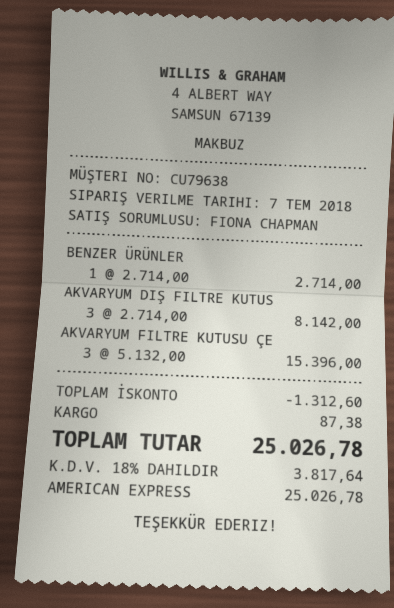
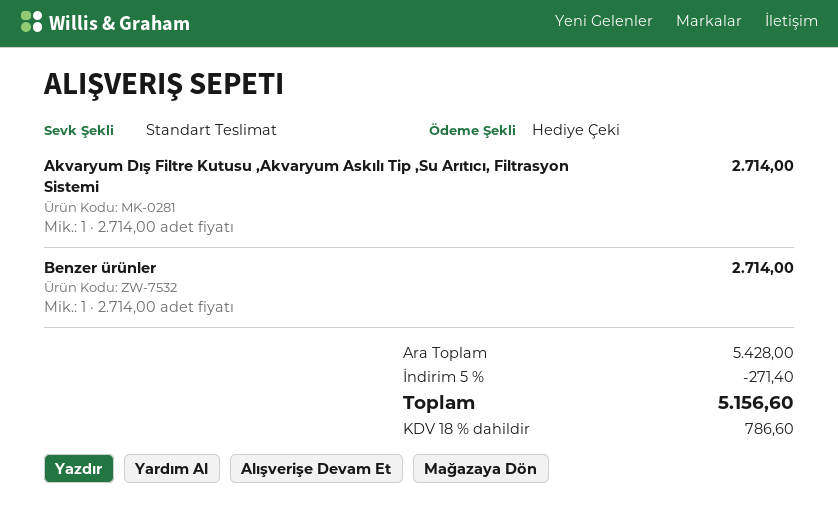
payment method: American Express -> gift card
AKVARYUM DIŞ FILTRE KUTUS: 3 x 2714.00 = 8142.00 -> 1 x 2714.00 = 2714.00
AKVARYUM FILTRE KUTUSU ÇE: 3 x 5132.00 = 15396.00 -> none
discount: 1312.60 -> 271.40
shipping: 87.38 -> none
tax: 18% = 3817.64 -> 18% = 786.60
total: 25026.78 -> 5156.60

